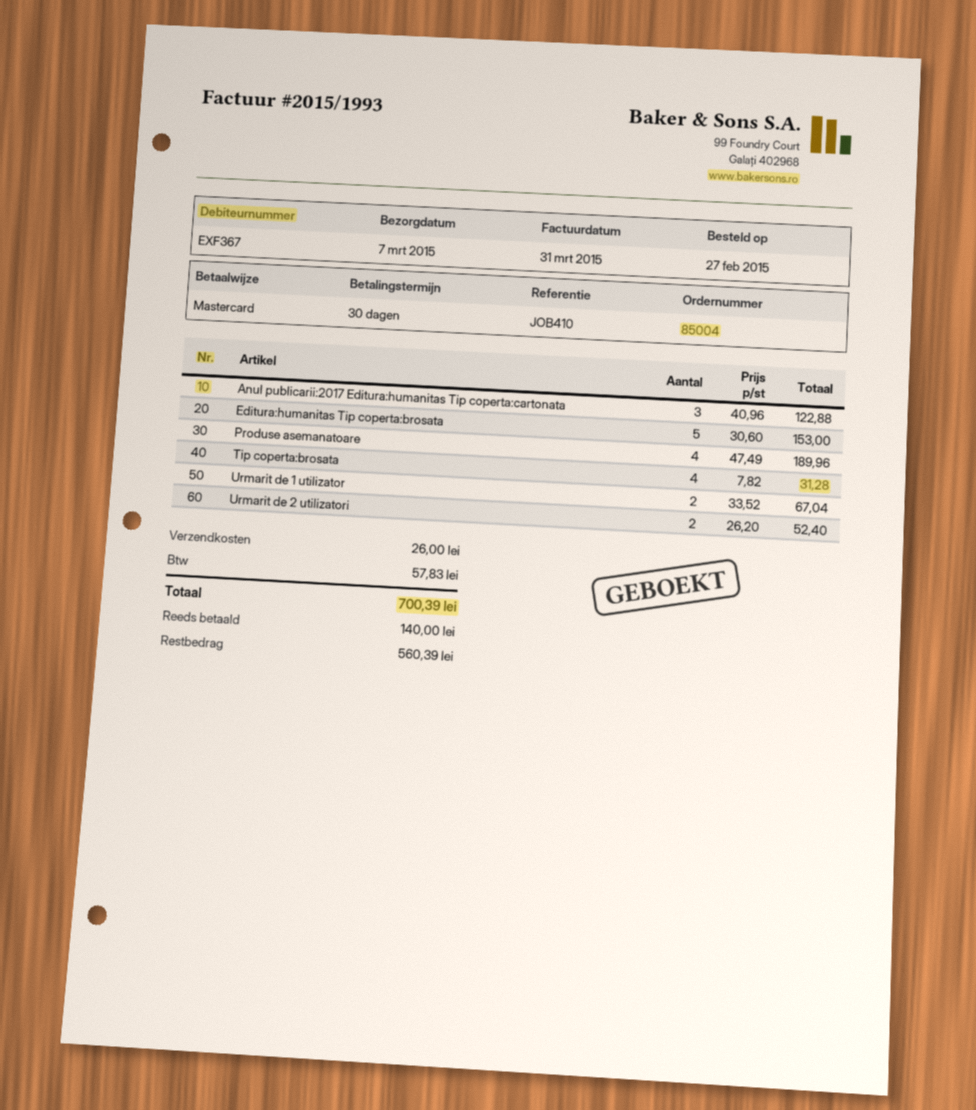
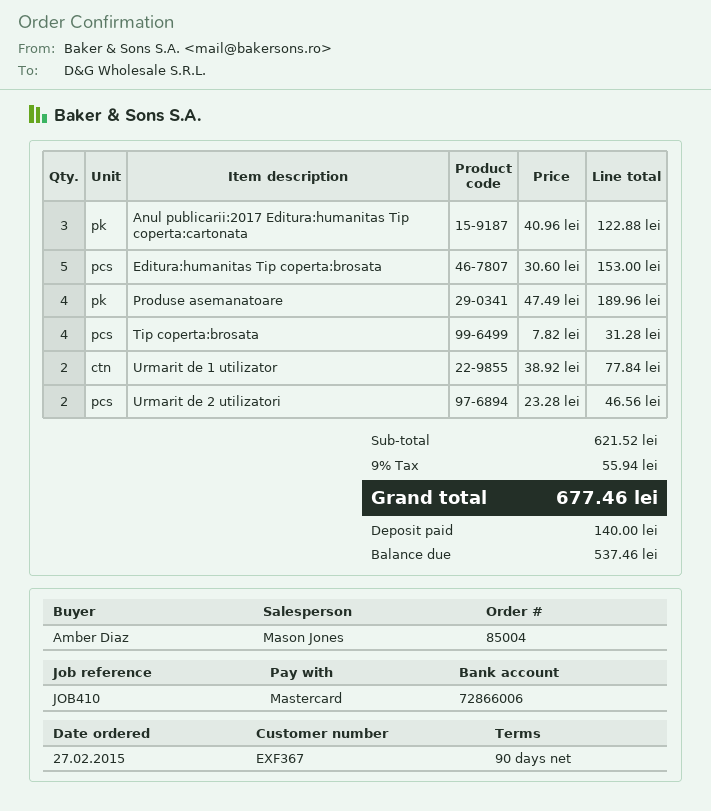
payment terms: 30 days -> 90 days
Urmarit de 1 utilizator: 2 x 33.52 = 67.04 -> 2 x 38.92 = 77.84
Urmarit de 2 utilizatori: 2 x 26.20 = 52.40 -> 2 x 23.28 = 46.56
shipping: 26.00 -> none
tax: 57.83 -> 55.94
total: 700.39 -> 677.46
balance: 560.39 -> 537.46

